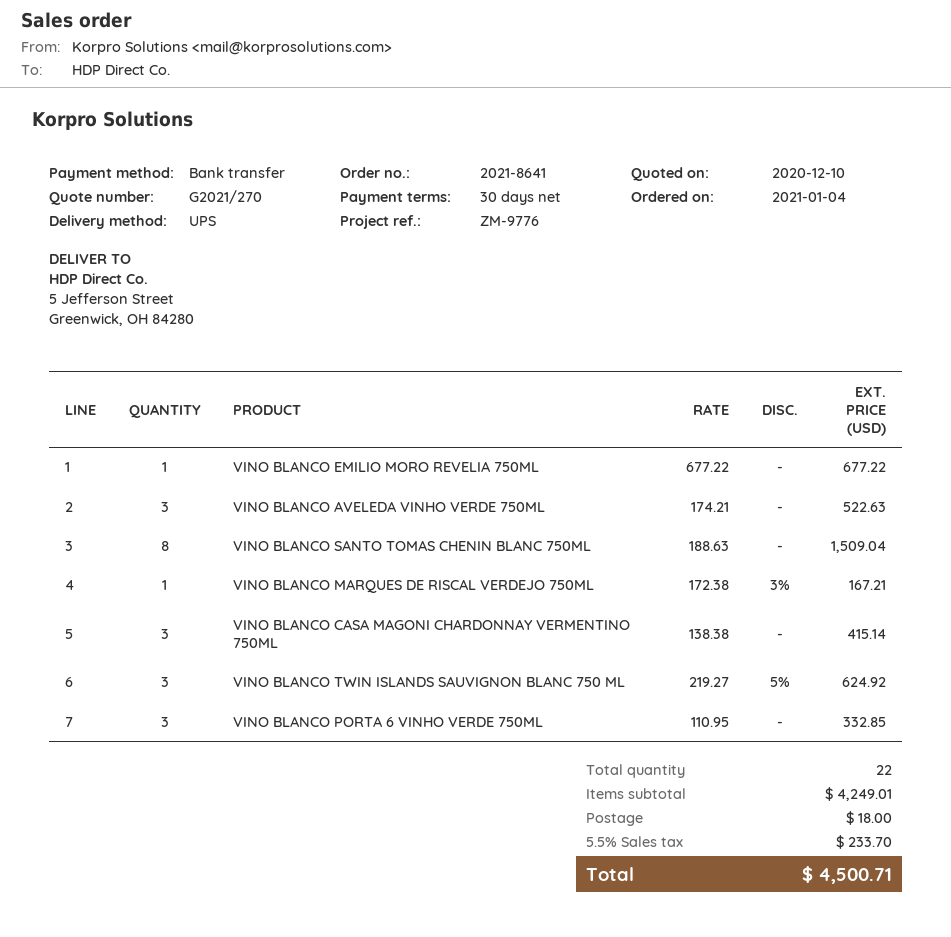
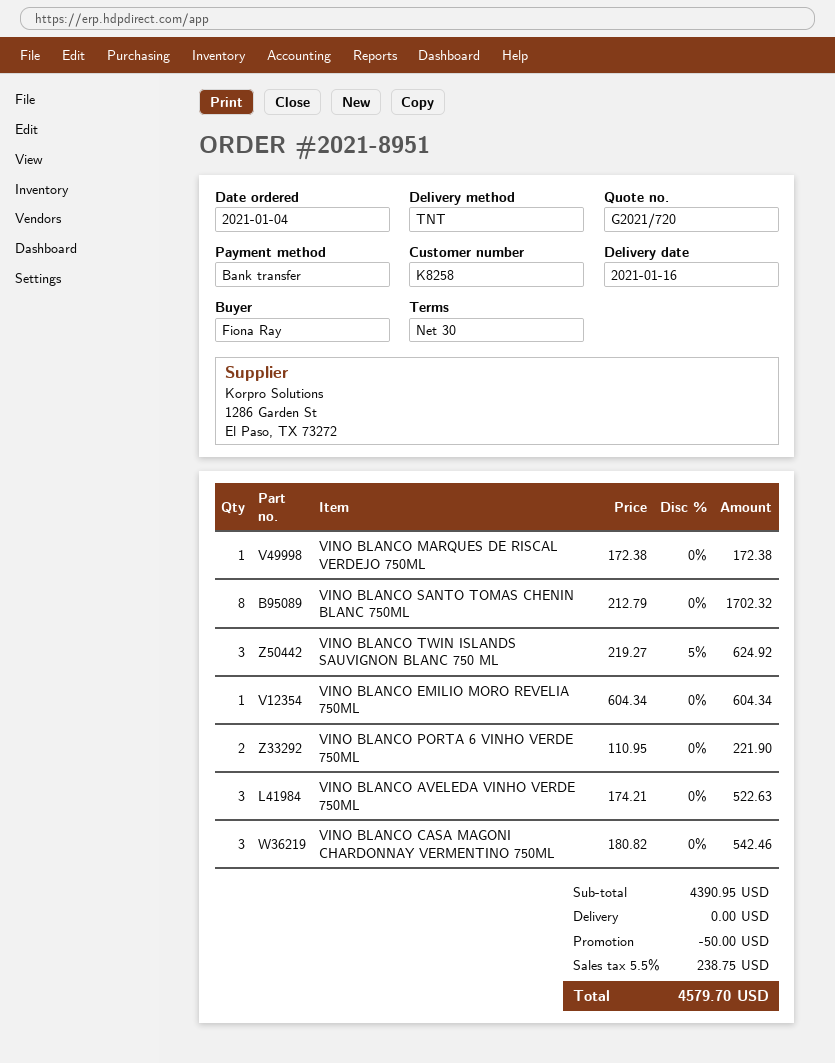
quote number: G2021/270 -> G2021/720
order number: 2021-8641 -> 2021-8951
shipping method: UPS -> TNT
VINO BLANCO EMILIO MORO REVELIA 750ML: 1 x 677.22 = 677.22 -> 1 x 604.34 = 604.34
VINO BLANCO SANTO TOMAS CHENIN BLANC 750ML: 8 x 188.63 = 1509.04 -> 8 x 212.79 = 1702.32
VINO BLANCO MARQUES DE RISCAL VERDEJO 750ML: 1 x 172.38 - 3% = 167.21 -> 1 x 172.38 = 172.38
VINO BLANCO CASA MAGONI CHARDONNAY VERMENTINO 750ML: 3 x 138.38 = 415.14 -> 3 x 180.82 = 542.46
VINO BLANCO PORTA 6 VINHO VERDE 750ML: 3 x 110.95 = 332.85 -> 2 x 110.95 = 221.90
subtotal: 4249.01 -> 4390.95
discount: none -> 50.00
shipping: 18.00 -> 0.00
tax: 5.5% = 233.70 -> 5.5% = 238.75
total: 4500.71 -> 4579.70

